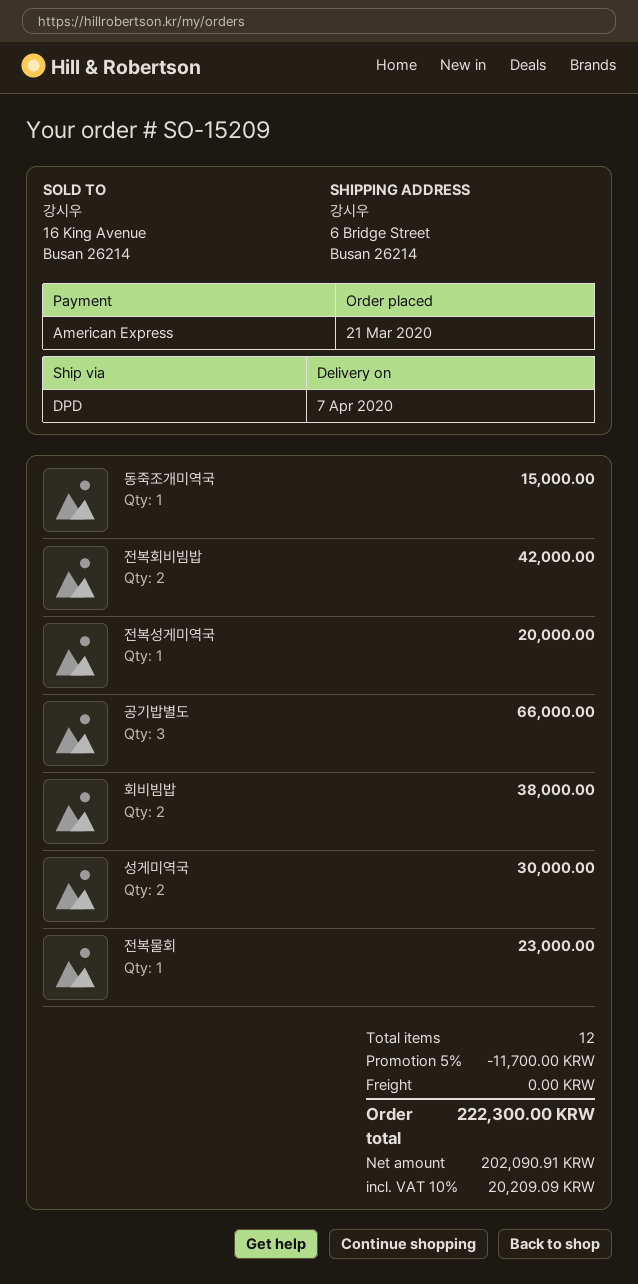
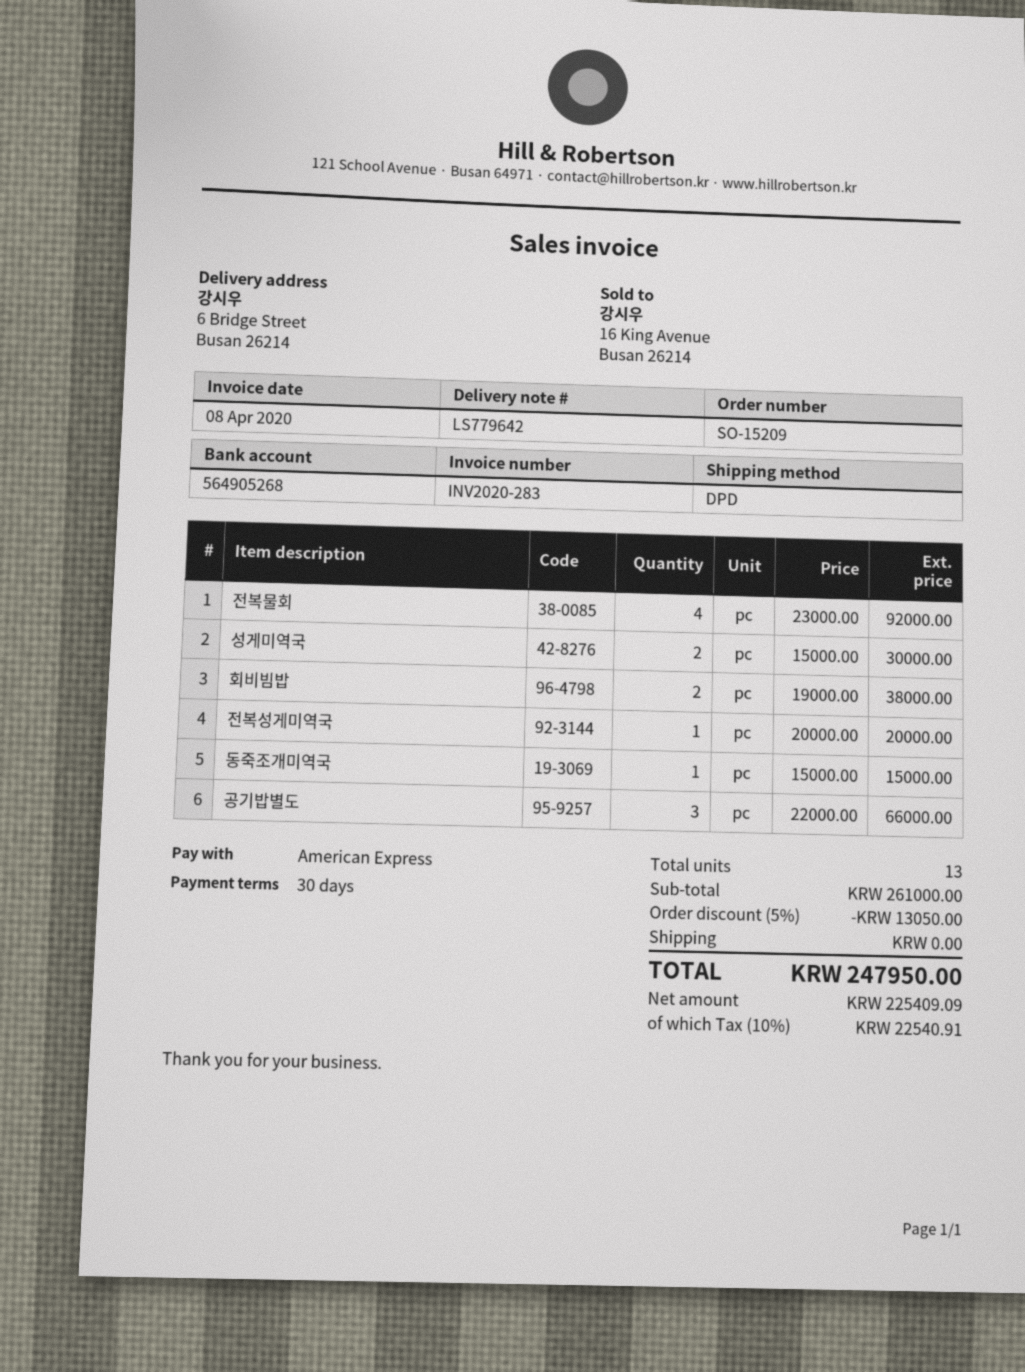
전복회비빔밥: 2 for 42000.00 -> none
전복물회: 1 for 23000.00 -> 4 for 92000.00
total quantity: 12 -> 13
discount: 5% = 11700.00 -> 5% = 13050.00
net: 202090.91 -> 225409.09
tax: 10% = 20209.09 -> 10% = 22540.91
total: 222300.00 -> 247950.00

